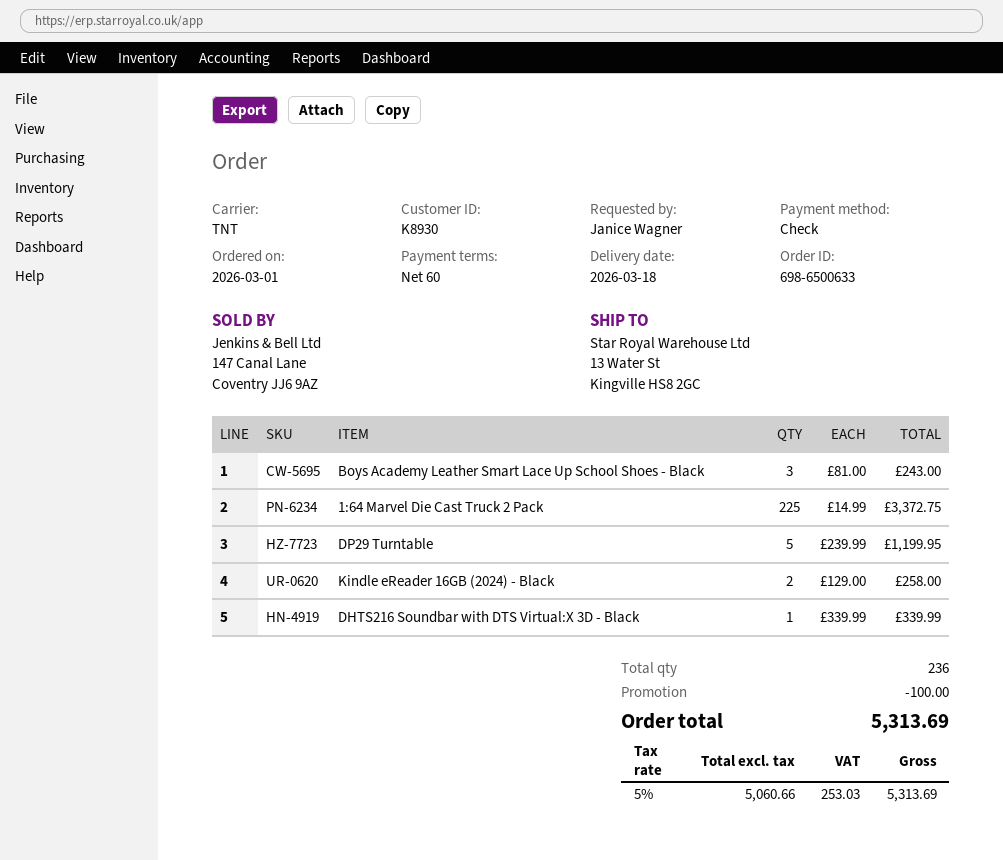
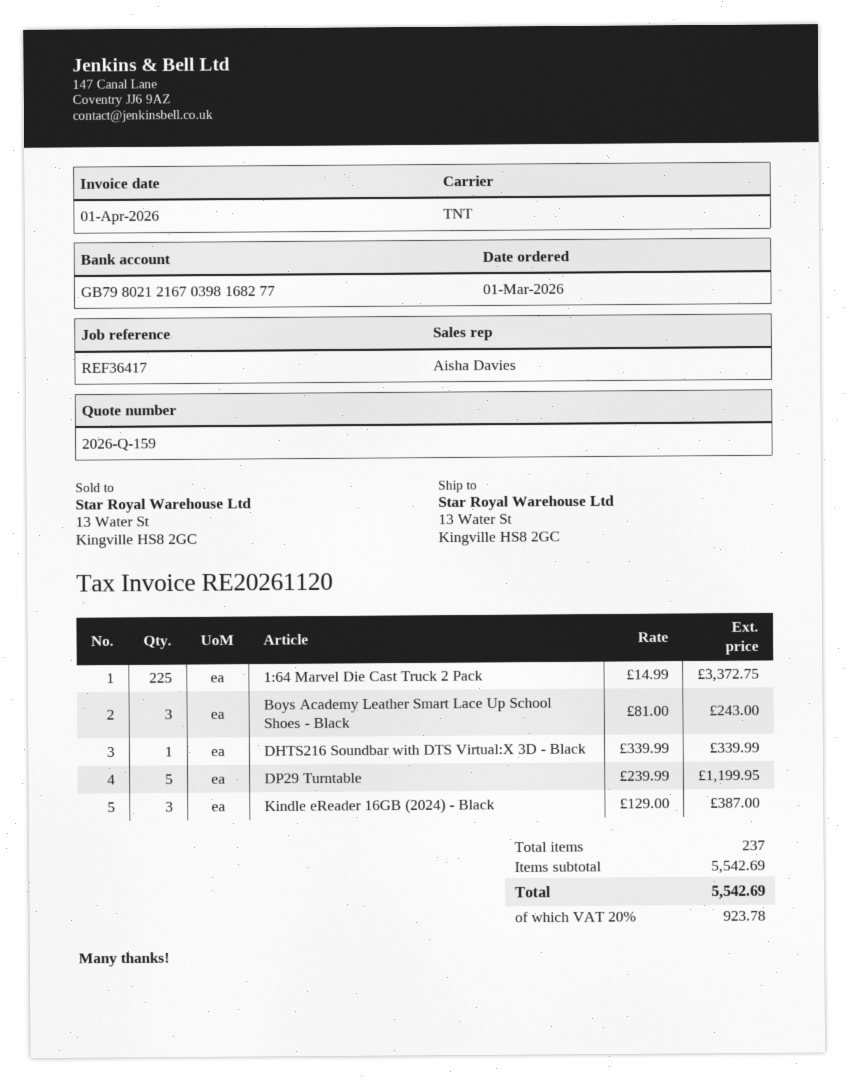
Kindle eReader 16GB (2024) - Black: 2 x 129.00 = 258.00 -> 3 x 129.00 = 387.00
total quantity: 236 -> 237
discount: 100.00 -> none
tax: 5% = 253.03 -> 20% = 923.78
total: 5313.69 -> 5542.69

